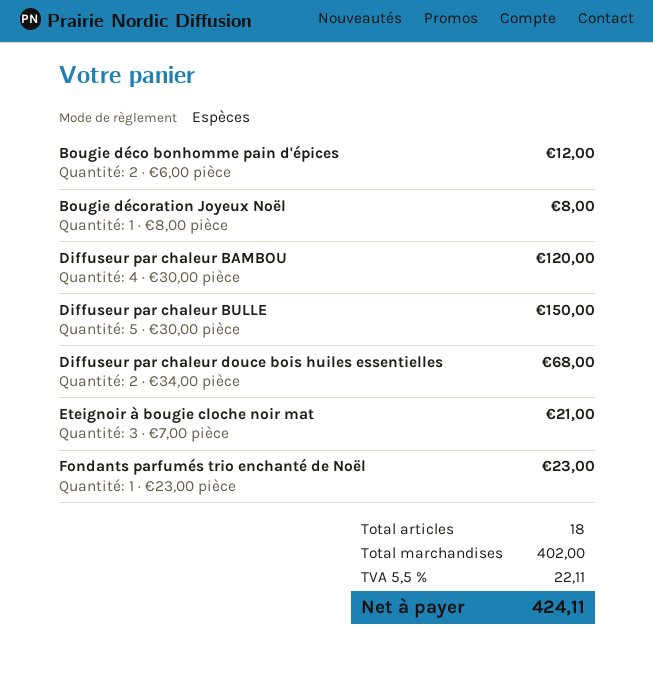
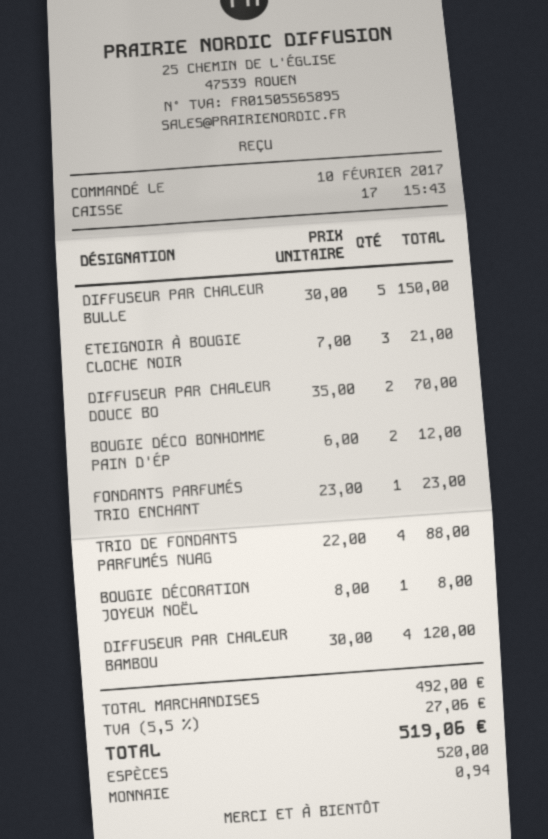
Diffuseur par chaleur douce bois huiles essentielles: 2 x 34.00 = 68.00 -> 2 x 35.00 = 70.00
TRIO DE FONDANTS PARFUMÉS NUAG: none -> 4 x 22.00 = 88.00
subtotal: 402.00 -> 492.00
tax: 5.5% = 22.11 -> 5.5% = 27.06
total: 424.11 -> 519.06

